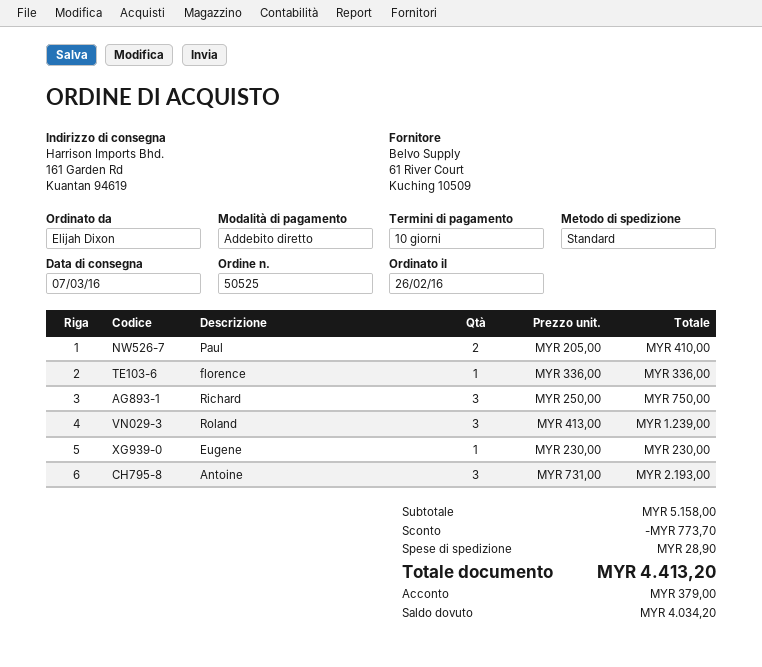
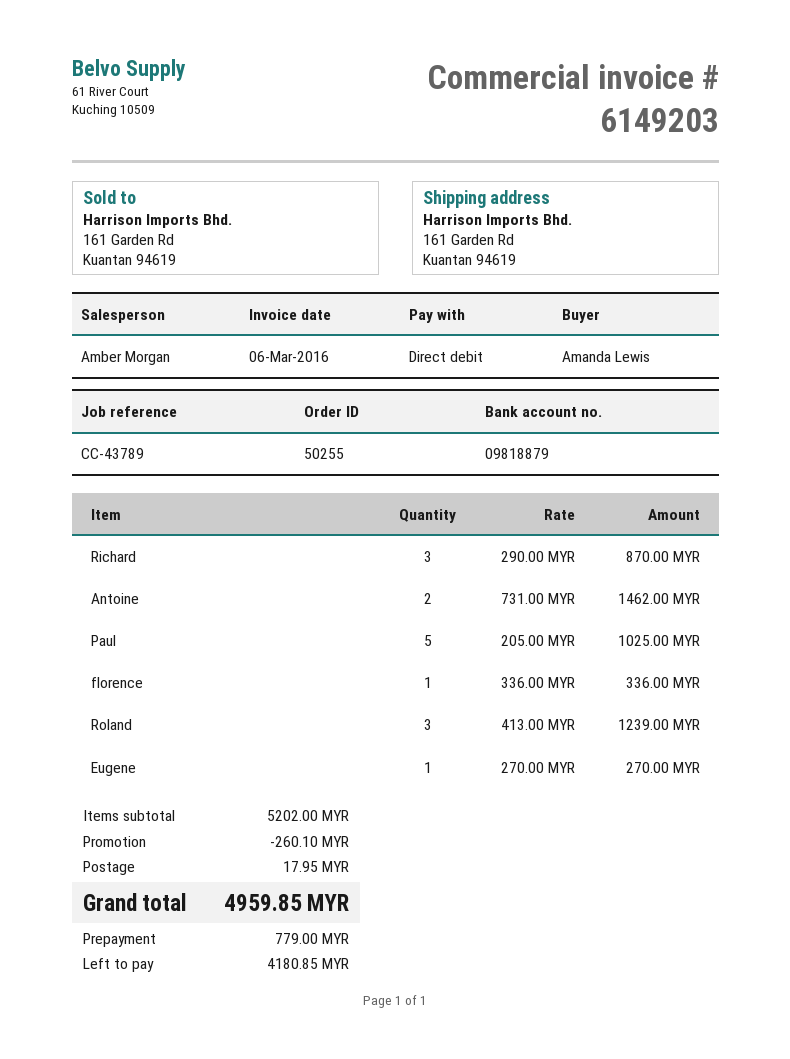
order number: 50525 -> 50255
ordered by: Elijah Dixon -> Amanda Lewis
Paul: 2 x 205.00 = 410.00 -> 5 x 205.00 = 1025.00
Richard: 3 x 250.00 = 750.00 -> 3 x 290.00 = 870.00
Eugene: 1 x 230.00 = 230.00 -> 1 x 270.00 = 270.00
Antoine: 3 x 731.00 = 2193.00 -> 2 x 731.00 = 1462.00
subtotal: 5158.00 -> 5202.00
discount: 773.70 -> 260.10
shipping: 28.90 -> 17.95
total: 4413.20 -> 4959.85
deposit: 379.00 -> 779.00
balance: 4034.20 -> 4180.85

